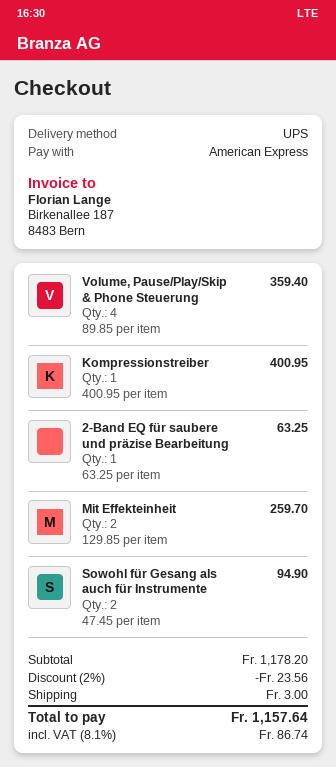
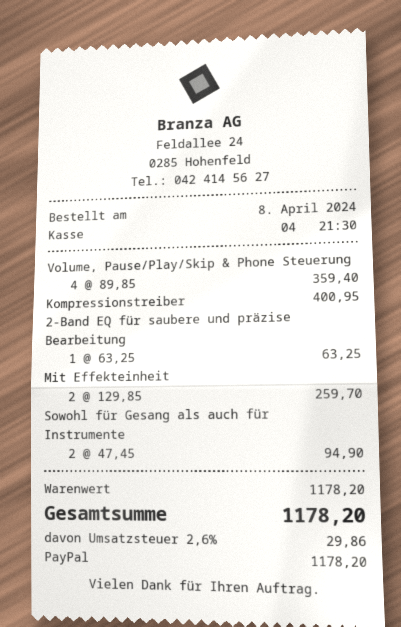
payment method: American Express -> PayPal
discount: 2% = 23.56 -> none
shipping: 3.00 -> none
tax: 8.1% = 86.74 -> 2.6% = 29.86
total: 1157.64 -> 1178.20

